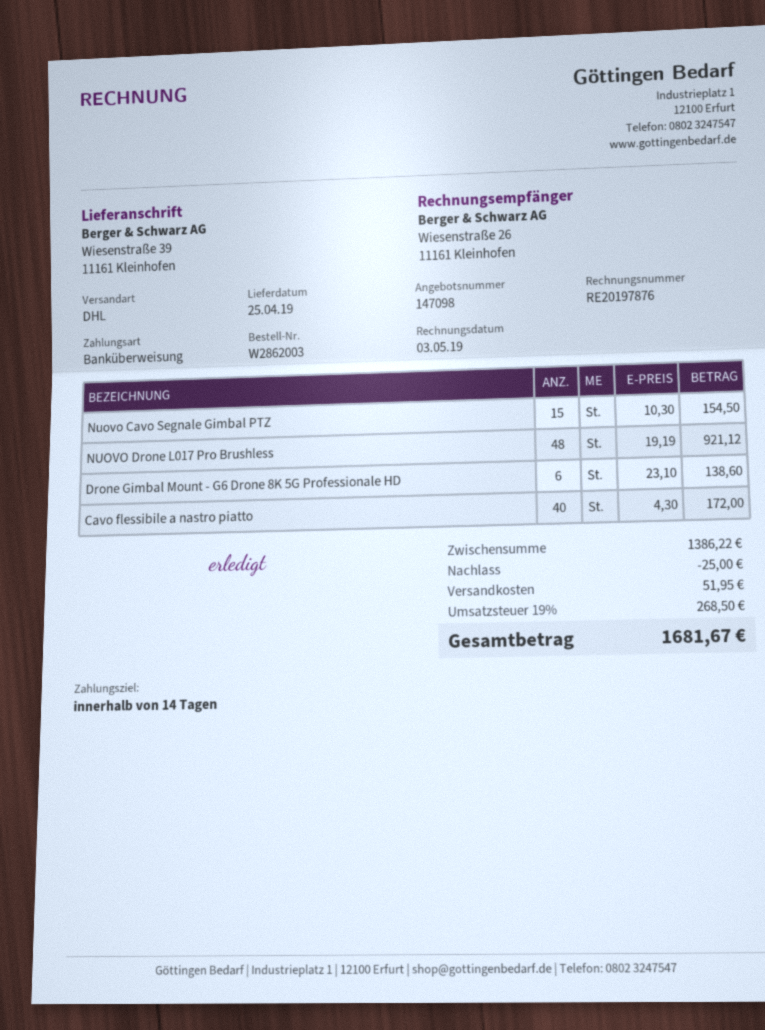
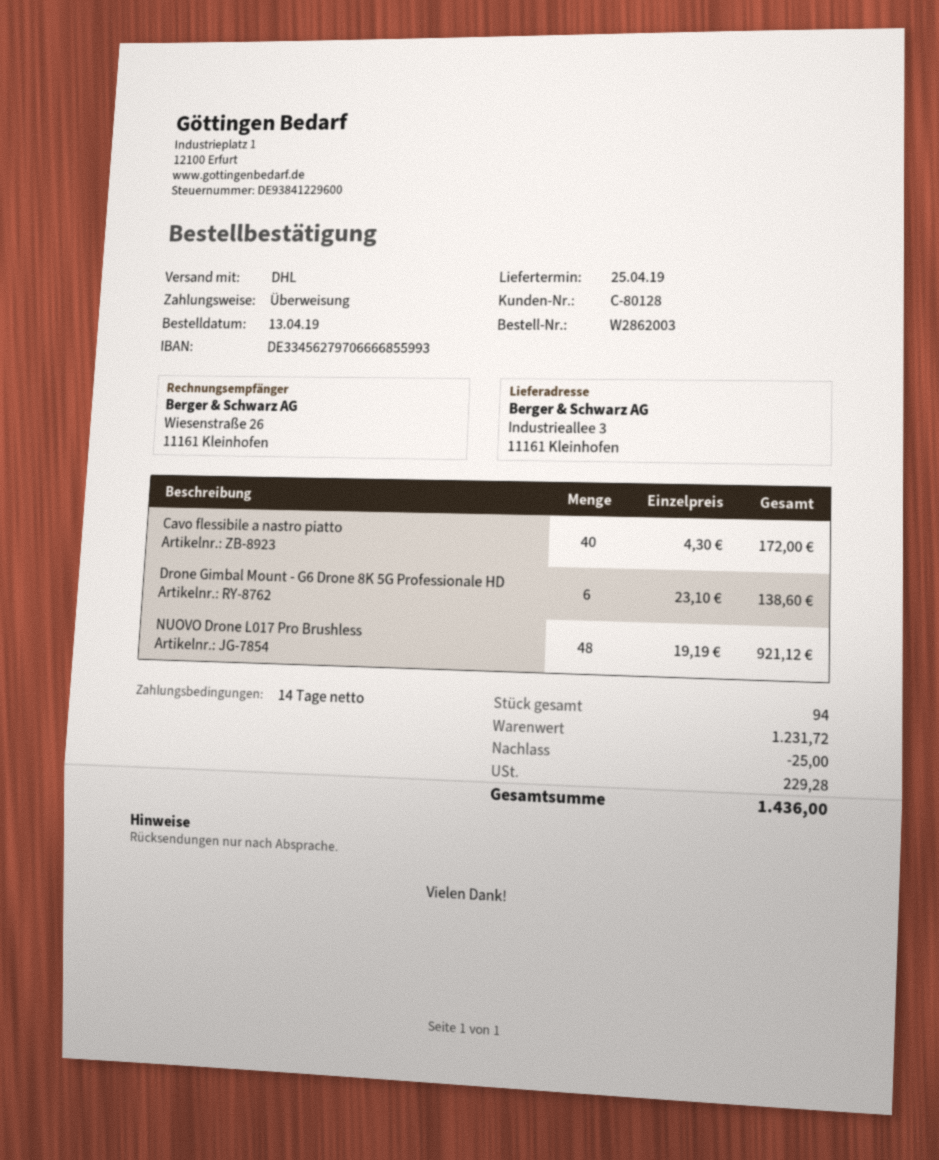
ship to: Wiesenstraße 39, 11161 Kleinhofen -> Industrieallee 3, 11161 Kleinhofen
Nuovo Cavo Segnale Gimbal PTZ: 15 x 10.30 = 154.50 -> none
subtotal: 1386.22 -> 1231.72
shipping: 51.95 -> none
tax: 268.50 -> 229.28
total: 1681.67 -> 1436.00

